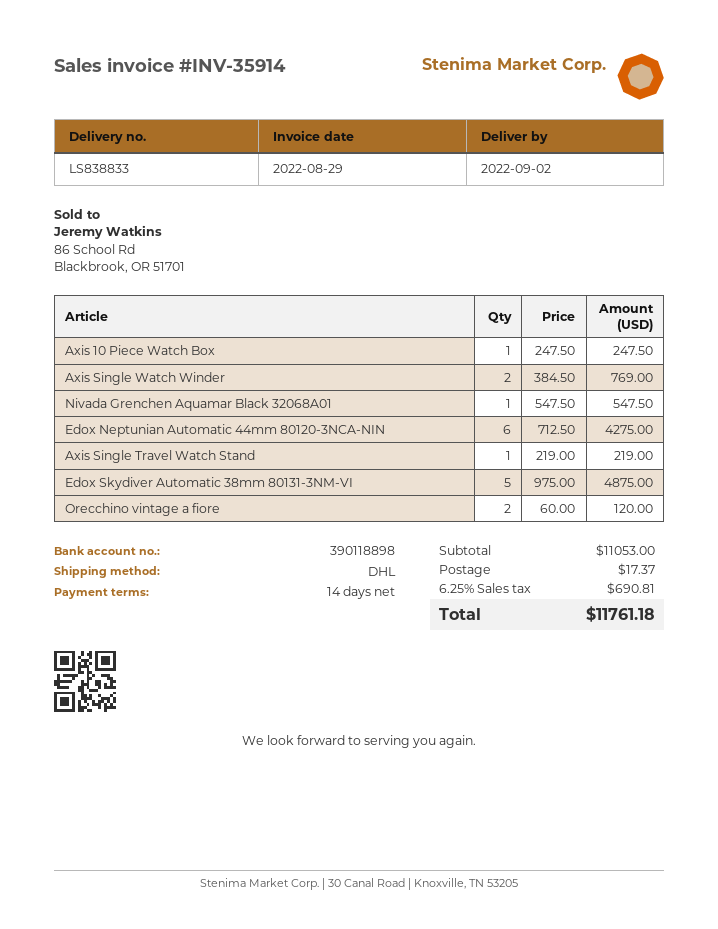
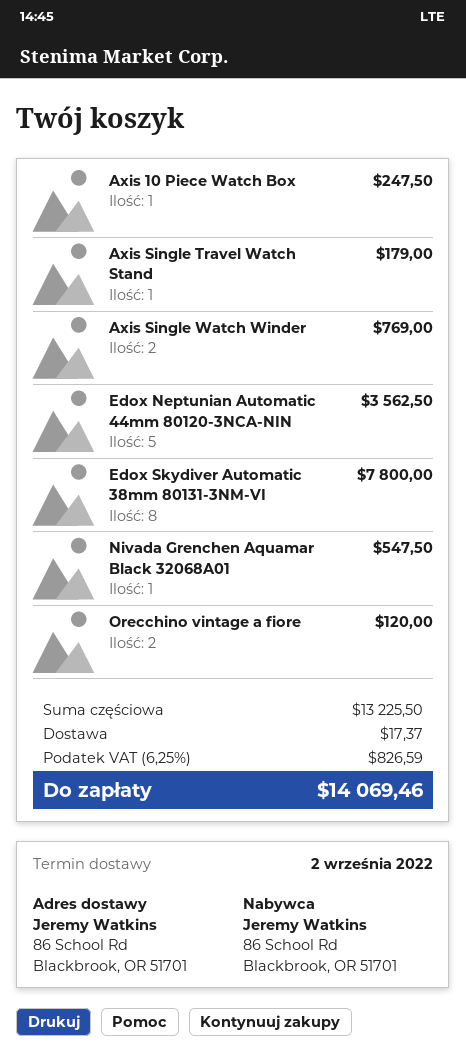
Edox Neptunian Automatic 44mm 80120-3NCA-NIN: 6 for 4275.00 -> 5 for 3562.50
Axis Single Travel Watch Stand: 1 for 219.00 -> 1 for 179.00
Edox Skydiver Automatic 38mm 80131-3NM-VI: 5 for 4875.00 -> 8 for 7800.00
subtotal: 11053.00 -> 13225.50
tax: 6.25% = 690.81 -> 6.25% = 826.59
total: 11761.18 -> 14069.46

